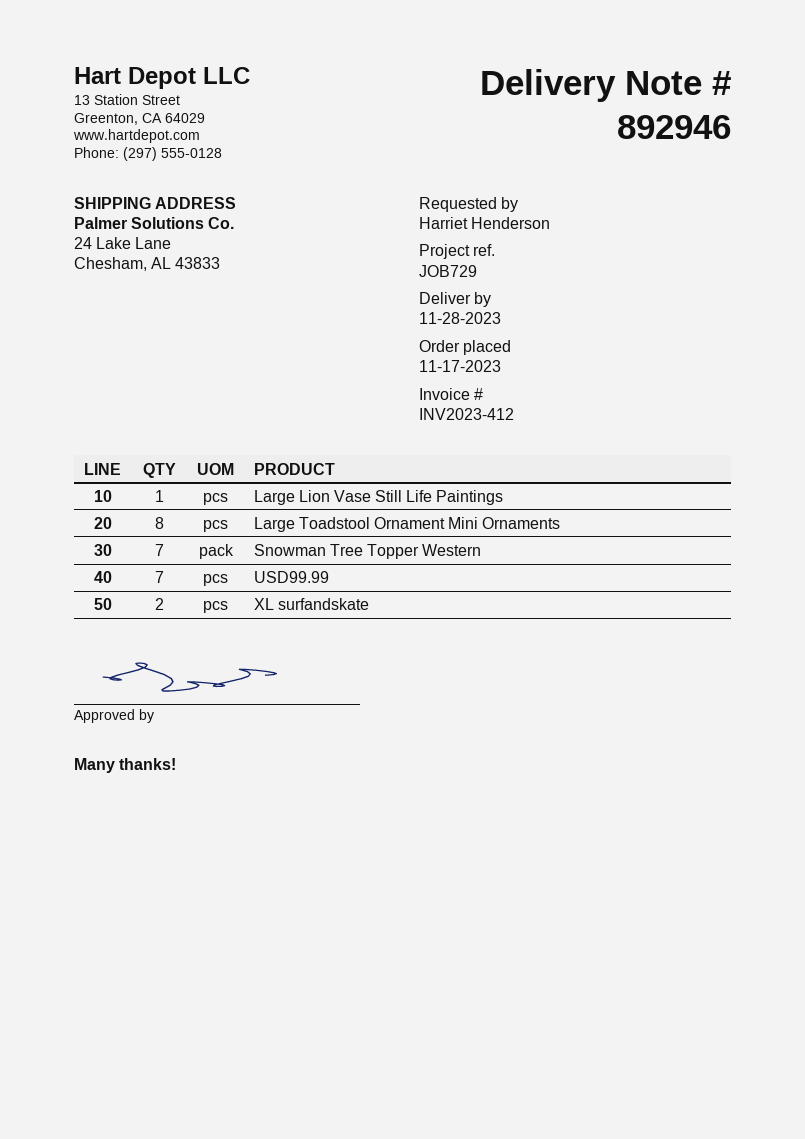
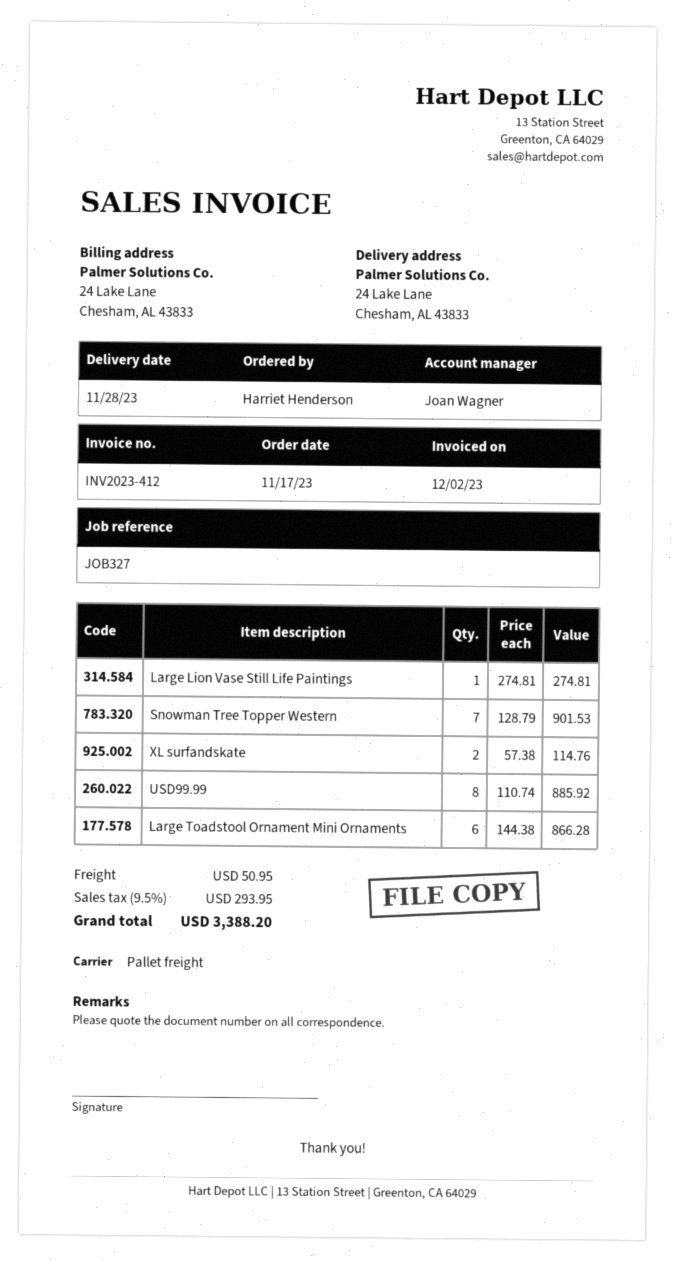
reference: JOB729 -> JOB327
Large Toadstool Ornament Mini Ornaments: 8 -> 6
USD99.99: 7 -> 8

